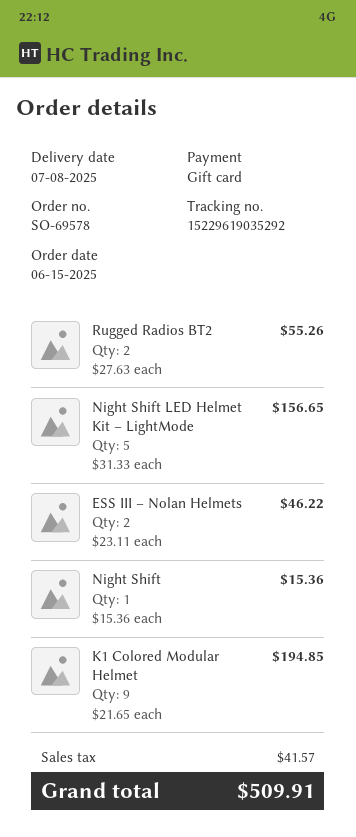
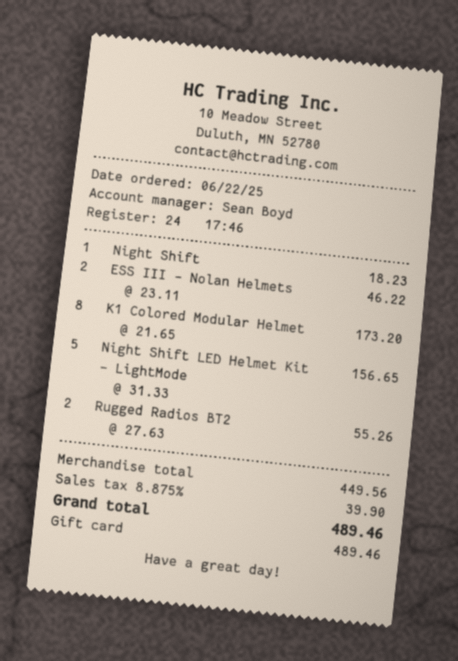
order date: 2025-06-15 -> 2025-06-22
Night Shift: 1 x 15.36 = 15.36 -> 1 x 18.23 = 18.23
K1 Colored Modular Helmet: 9 x 21.65 = 194.85 -> 8 x 21.65 = 173.20
tax: 41.57 -> 39.90
total: 509.91 -> 489.46

